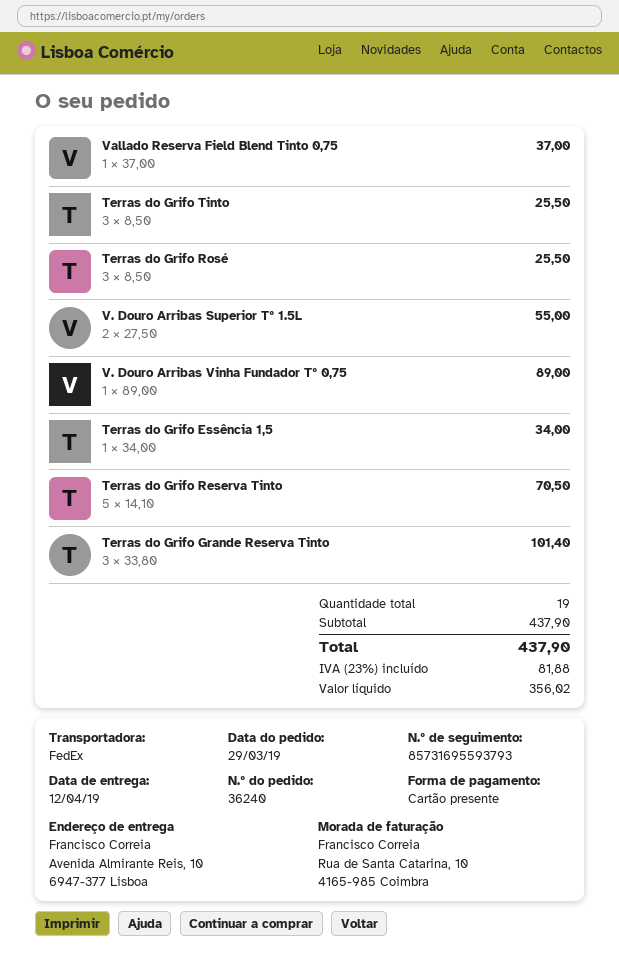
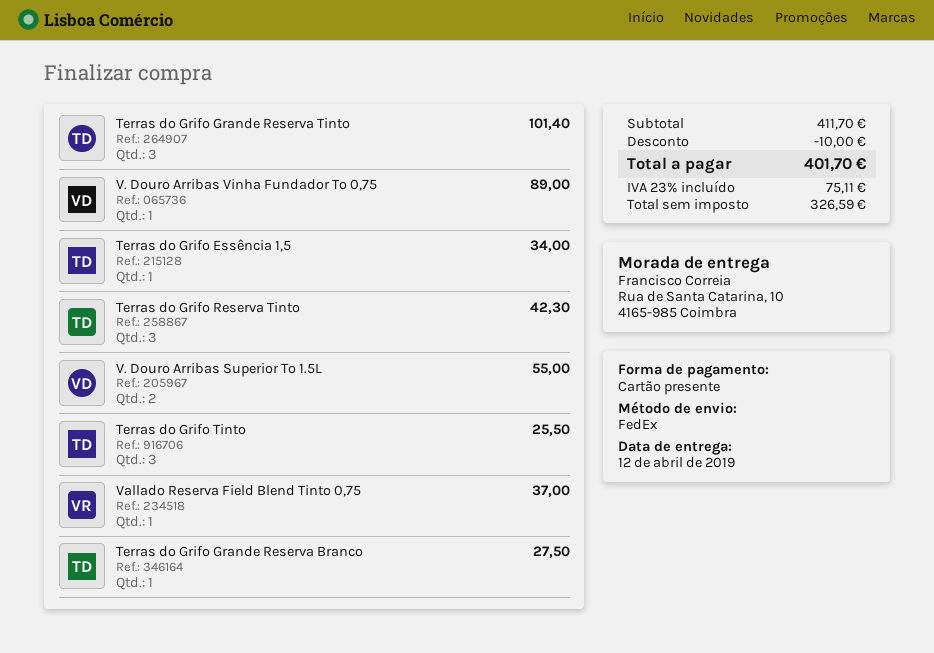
ship to: Avenida Almirante Reis, 10, 6947-377 Lisboa -> Rua de Santa Catarina, 10, 4165-985 Coimbra
Terras do Grifo Rosé: 3 for 25.50 -> none
Terras do Grifo Reserva Tinto: 5 for 70.50 -> 3 for 42.30
Terras do Grifo Grande Reserva Branco: none -> 1 for 27.50
subtotal: 437.90 -> 411.70
discount: none -> 10.00
net: 356.02 -> 326.59
tax: 23% = 81.88 -> 23% = 75.11
total: 437.90 -> 401.70

